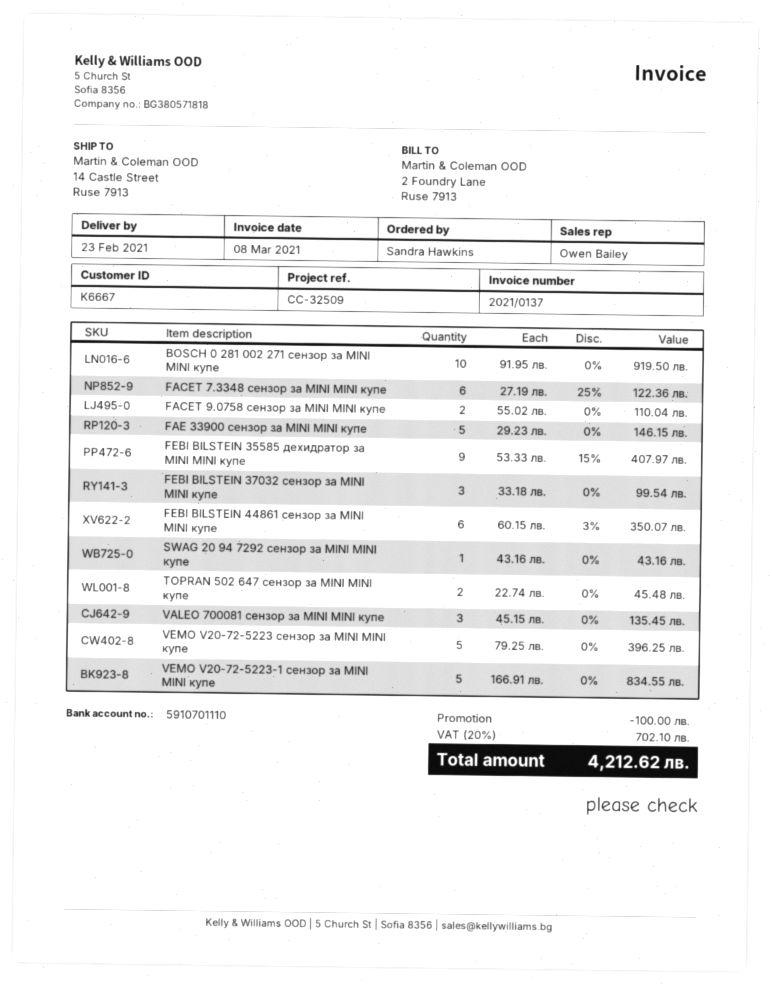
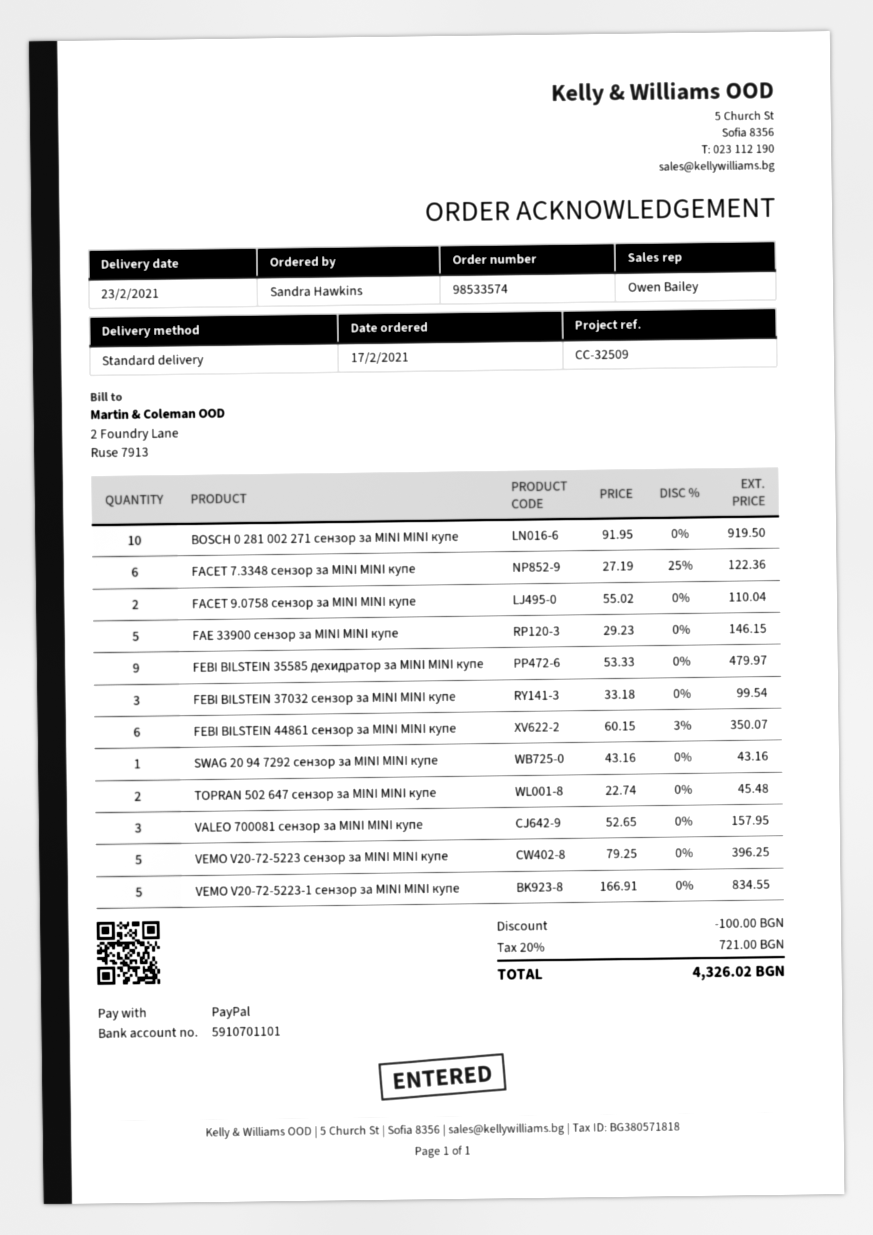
bank account: 5910701110 -> 5910701101
FEBI BILSTEIN 35585 дехидратор за MINI MINI купе: 9 x 53.33 - 15% = 407.97 -> 9 x 53.33 = 479.97
VALEO 700081 сензор за MINI MINI купе: 3 x 45.15 = 135.45 -> 3 x 52.65 = 157.95
tax: 20% = 702.10 -> 20% = 721.00
total: 4212.62 -> 4326.02

